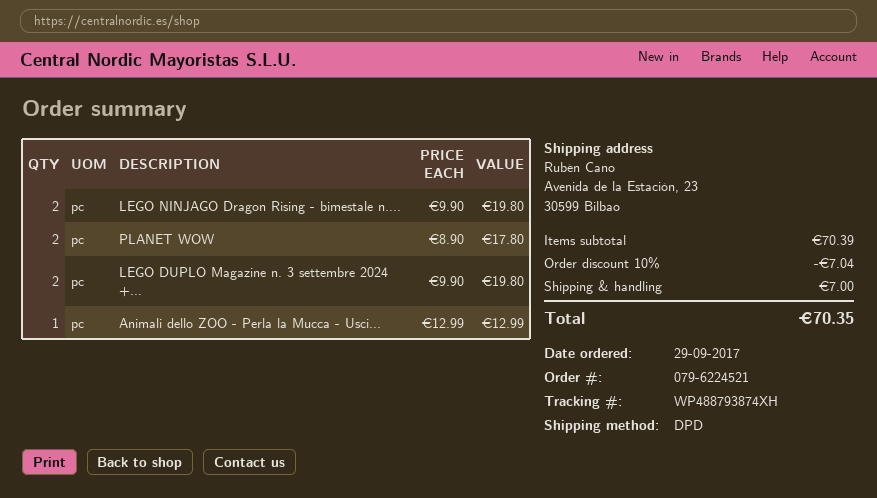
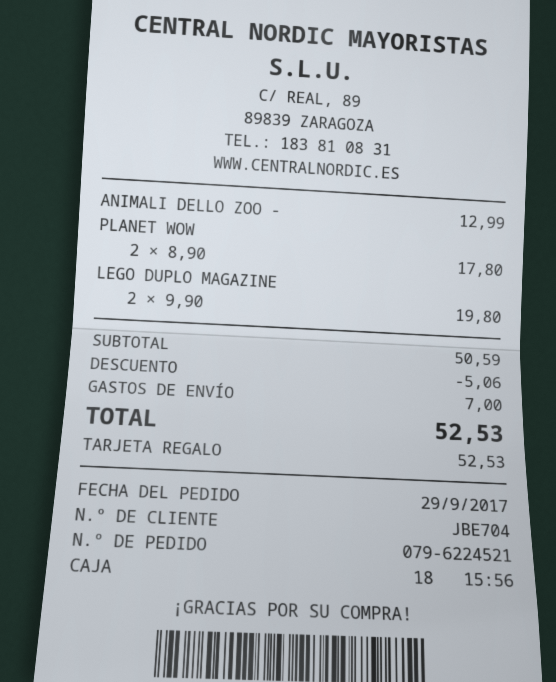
LEGO NINJAGO Dragon Rising - bimestale n....: 2 x 9.90 = 19.80 -> none
subtotal: 70.39 -> 50.59
discount: 7.04 -> 5.06
total: 70.35 -> 52.53

